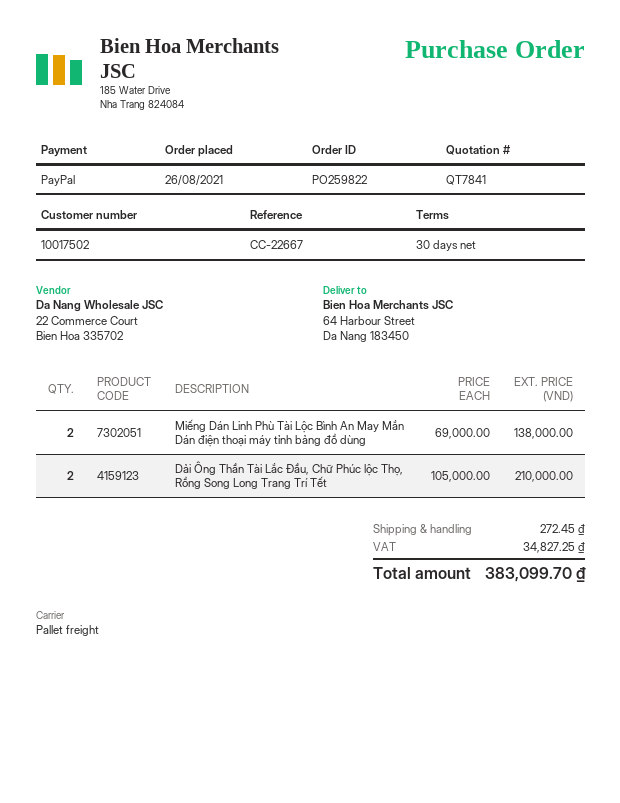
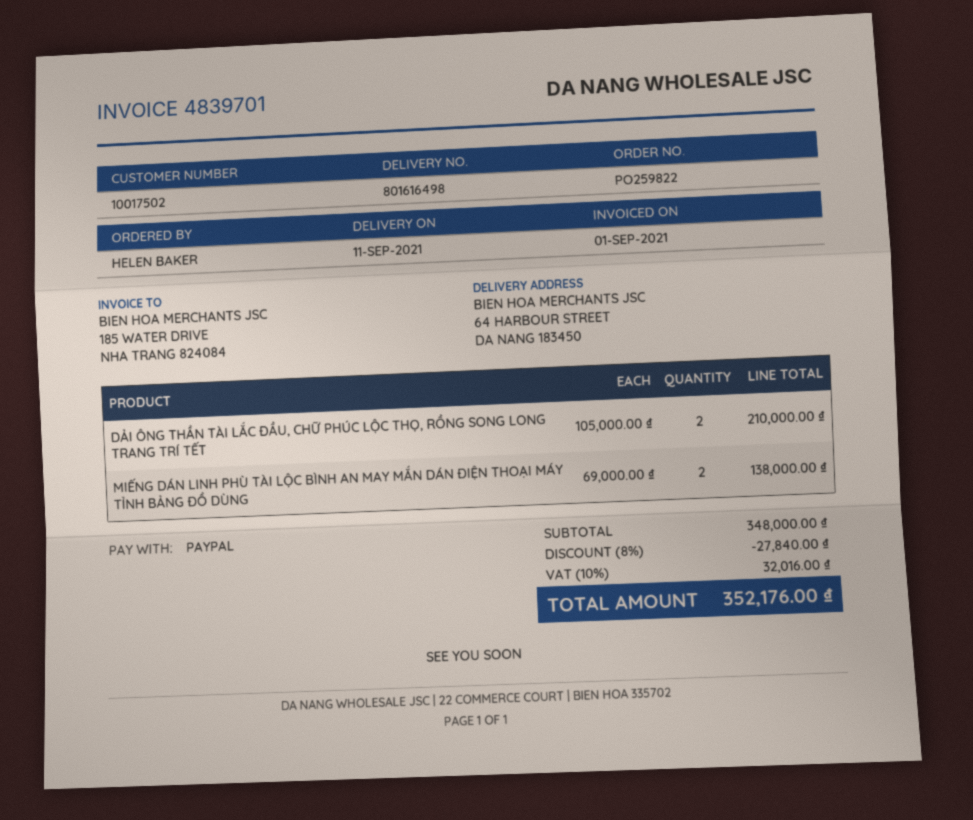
discount: none -> 8% = 27840.00
shipping: 272.45 -> none
tax: 34827.25 -> 32016.00
total: 383099.70 -> 352176.00

